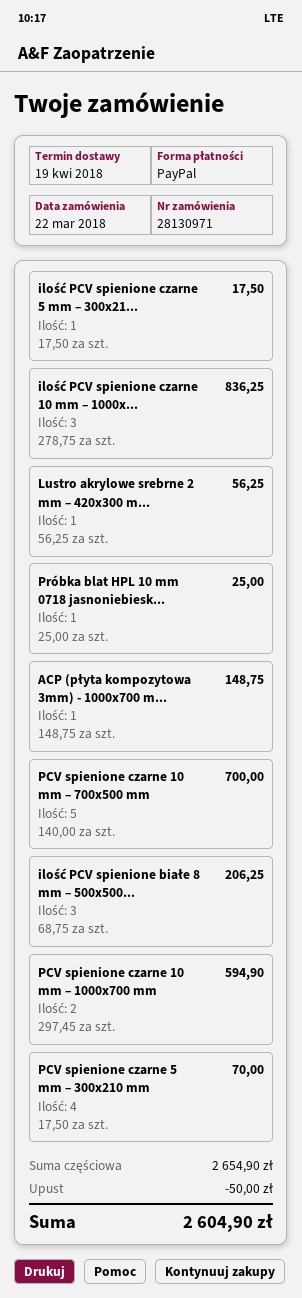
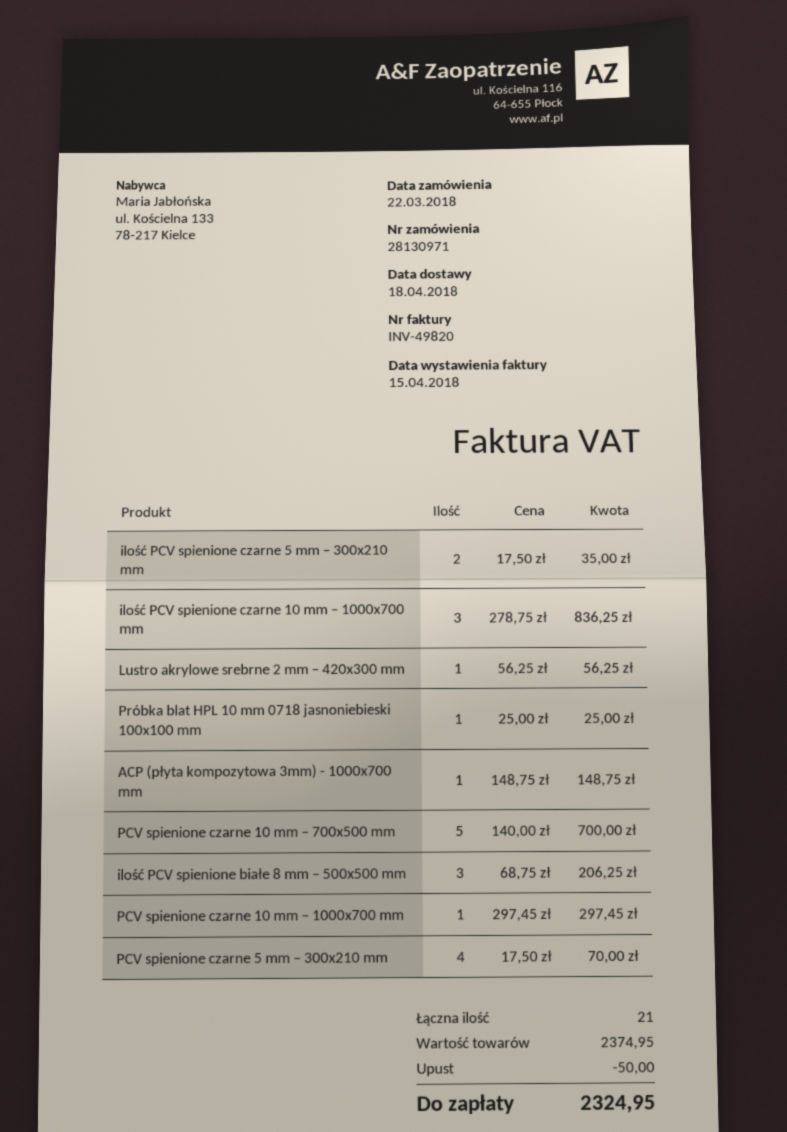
delivery date: 2018-04-19 -> 2018-04-18
ilość PCV spienione czarne 5 mm – 300x21...: 1 x 17.50 = 17.50 -> 2 x 17.50 = 35.00
PCV spienione czarne 10 mm – 1000x700 mm: 2 x 297.45 = 594.90 -> 1 x 297.45 = 297.45
subtotal: 2654.90 -> 2374.95
total: 2604.90 -> 2324.95

